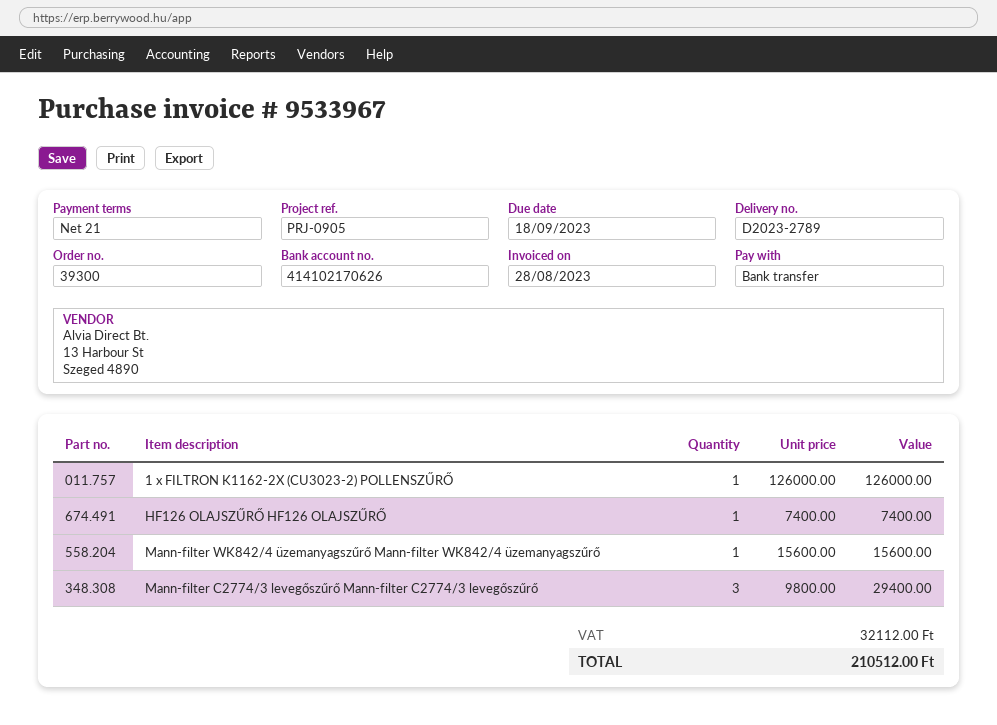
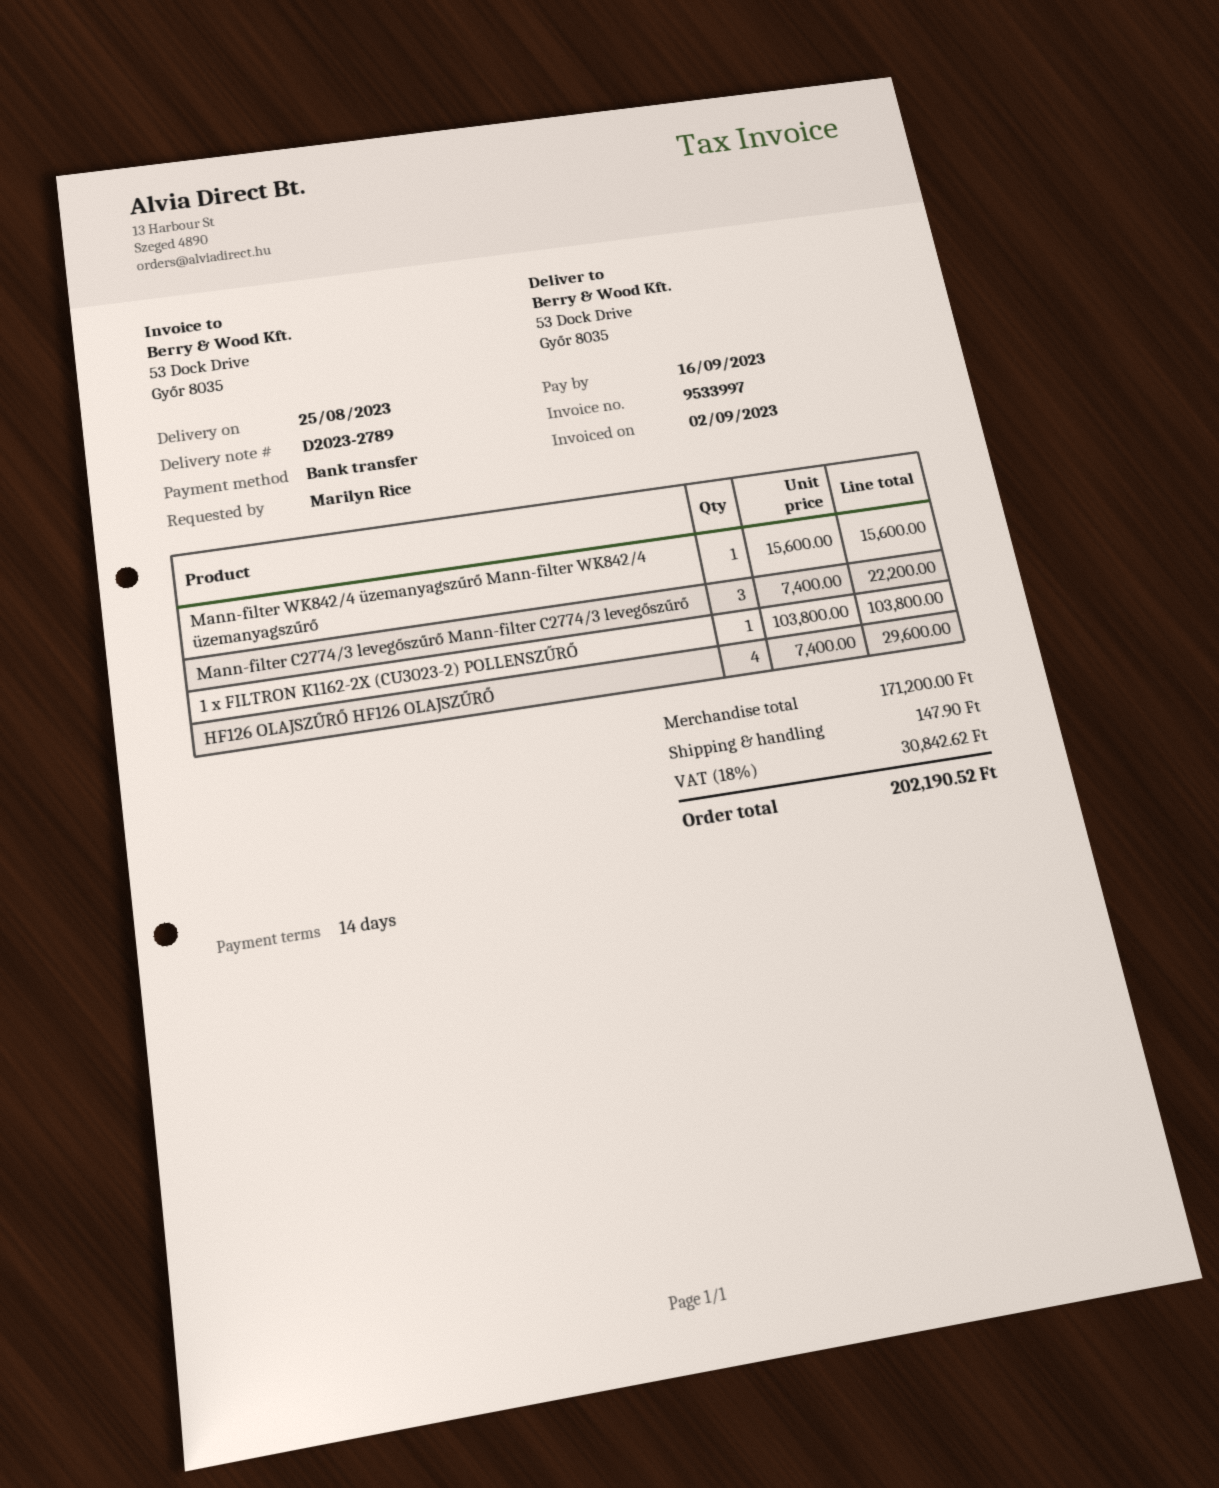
invoice number: 9533967 -> 9533997
invoice date: 2023-08-28 -> 2023-09-02
payment terms: 21 days -> 14 days
due date: 2023-09-18 -> 2023-09-16
1 x FILTRON K1162-2X (CU3023-2) POLLENSZŰRŐ: 1 x 126000.00 = 126000.00 -> 1 x 103800.00 = 103800.00
HF126 OLAJSZŰRŐ HF126 OLAJSZŰRŐ: 1 x 7400.00 = 7400.00 -> 4 x 7400.00 = 29600.00
Mann-filter C2774/3 levegőszűrő Mann-filter C2774/3 levegőszűrő: 3 x 9800.00 = 29400.00 -> 3 x 7400.00 = 22200.00
shipping: none -> 147.90
tax: 32112.00 -> 30842.62
total: 210512.00 -> 202190.52

